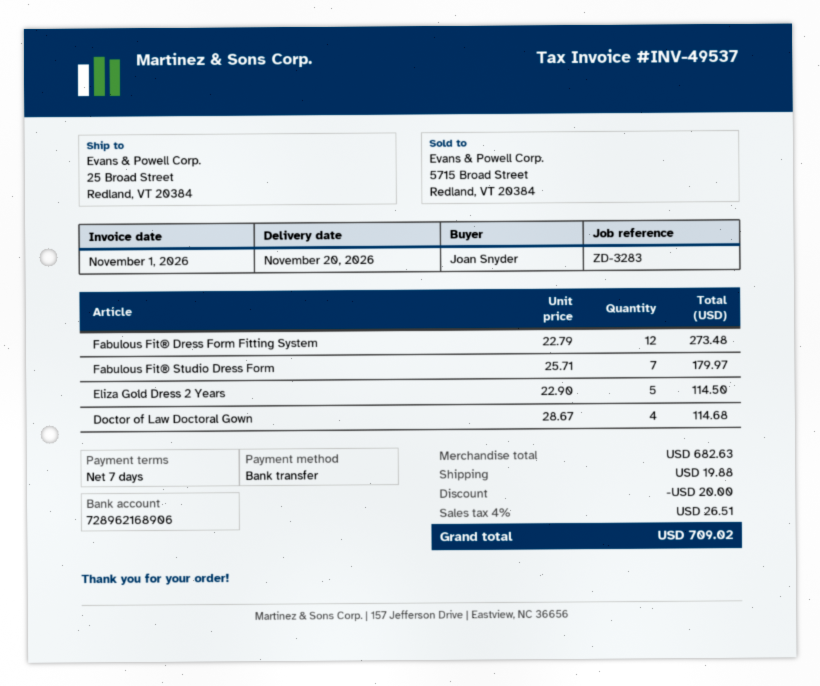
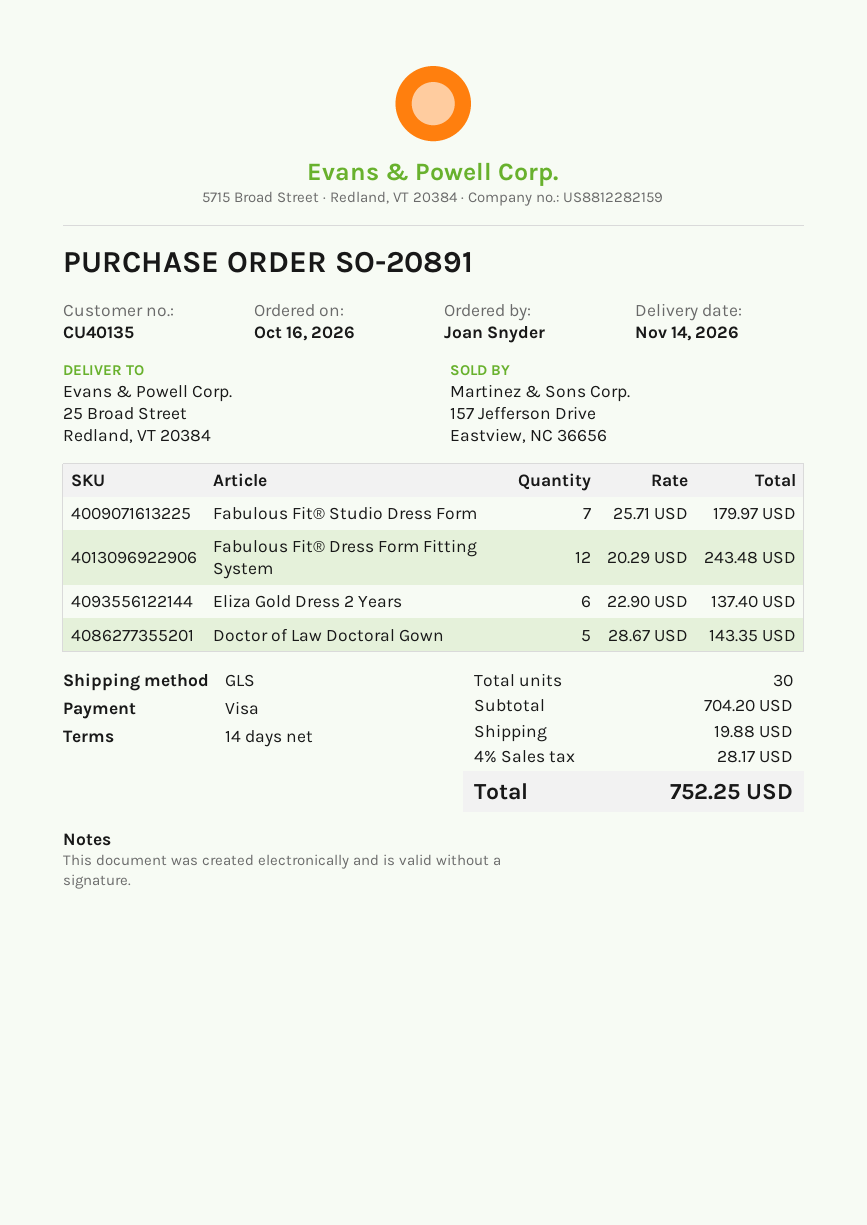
delivery date: 2026-11-20 -> 2026-11-14
payment terms: 7 days -> 14 days
payment method: bank transfer -> Visa
Fabulous Fit® Dress Form Fitting System: 12 x 22.79 = 273.48 -> 12 x 20.29 = 243.48
Eliza Gold Dress 2 Years: 5 x 22.90 = 114.50 -> 6 x 22.90 = 137.40
Doctor of Law Doctoral Gown: 4 x 28.67 = 114.68 -> 5 x 28.67 = 143.35
subtotal: 682.63 -> 704.20
discount: 20.00 -> none
tax: 4% = 26.51 -> 4% = 28.17
total: 709.02 -> 752.25

